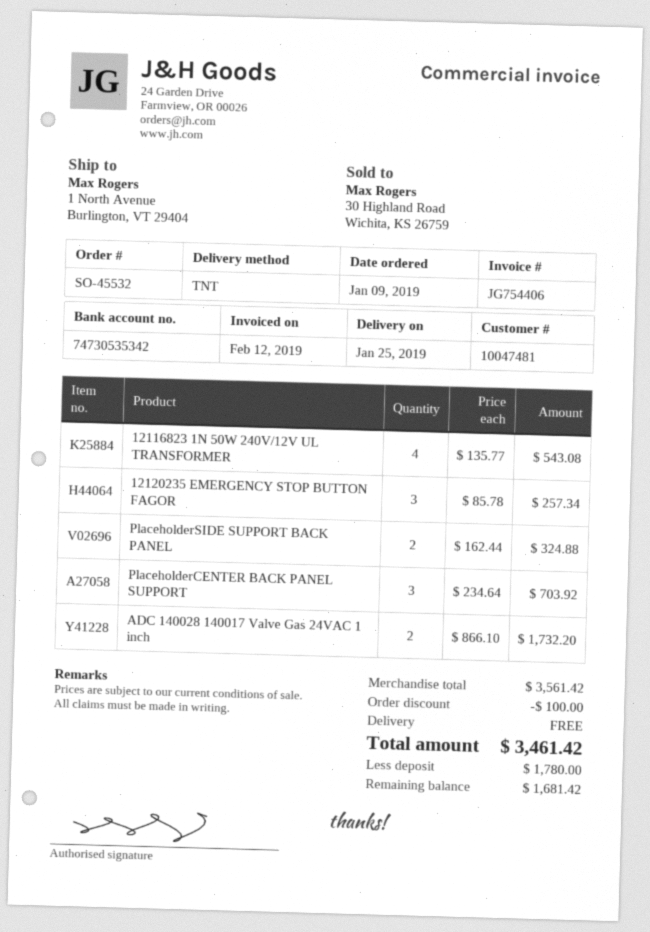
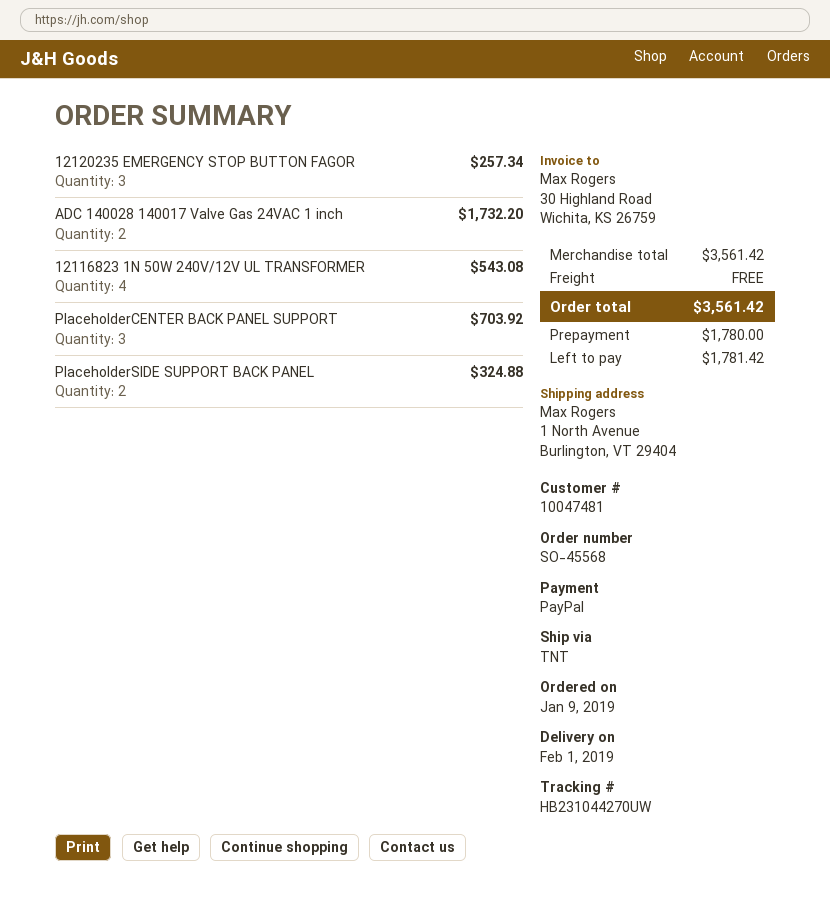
order number: SO-45532 -> SO-45568
delivery date: 2019-01-25 -> 2019-02-01
discount: 100.00 -> none
total: 3461.42 -> 3561.42
balance: 1681.42 -> 1781.42

